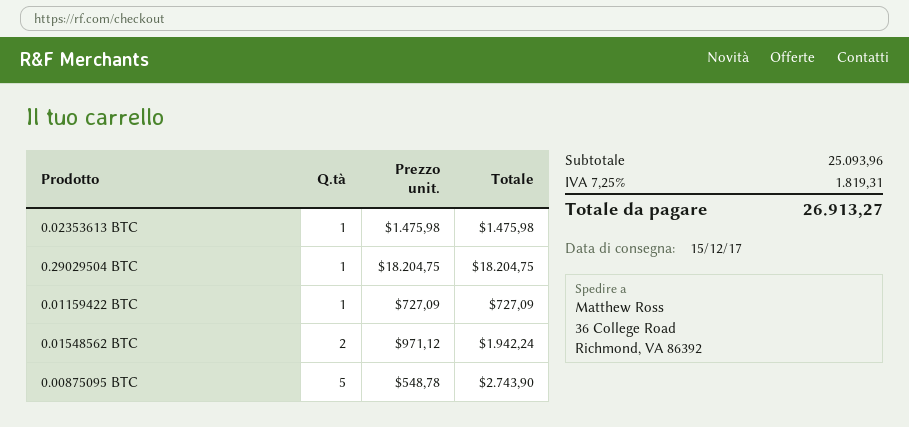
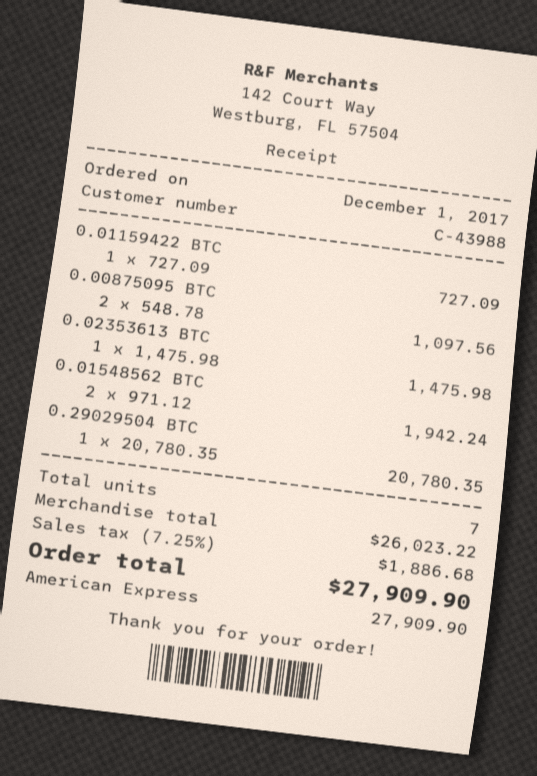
0.29029504 BTC: 1 x 18204.75 = 18204.75 -> 1 x 20780.35 = 20780.35
0.00875095 BTC: 5 x 548.78 = 2743.90 -> 2 x 548.78 = 1097.56
subtotal: 25093.96 -> 26023.22
tax: 7.25% = 1819.31 -> 7.25% = 1886.68
total: 26913.27 -> 27909.90

